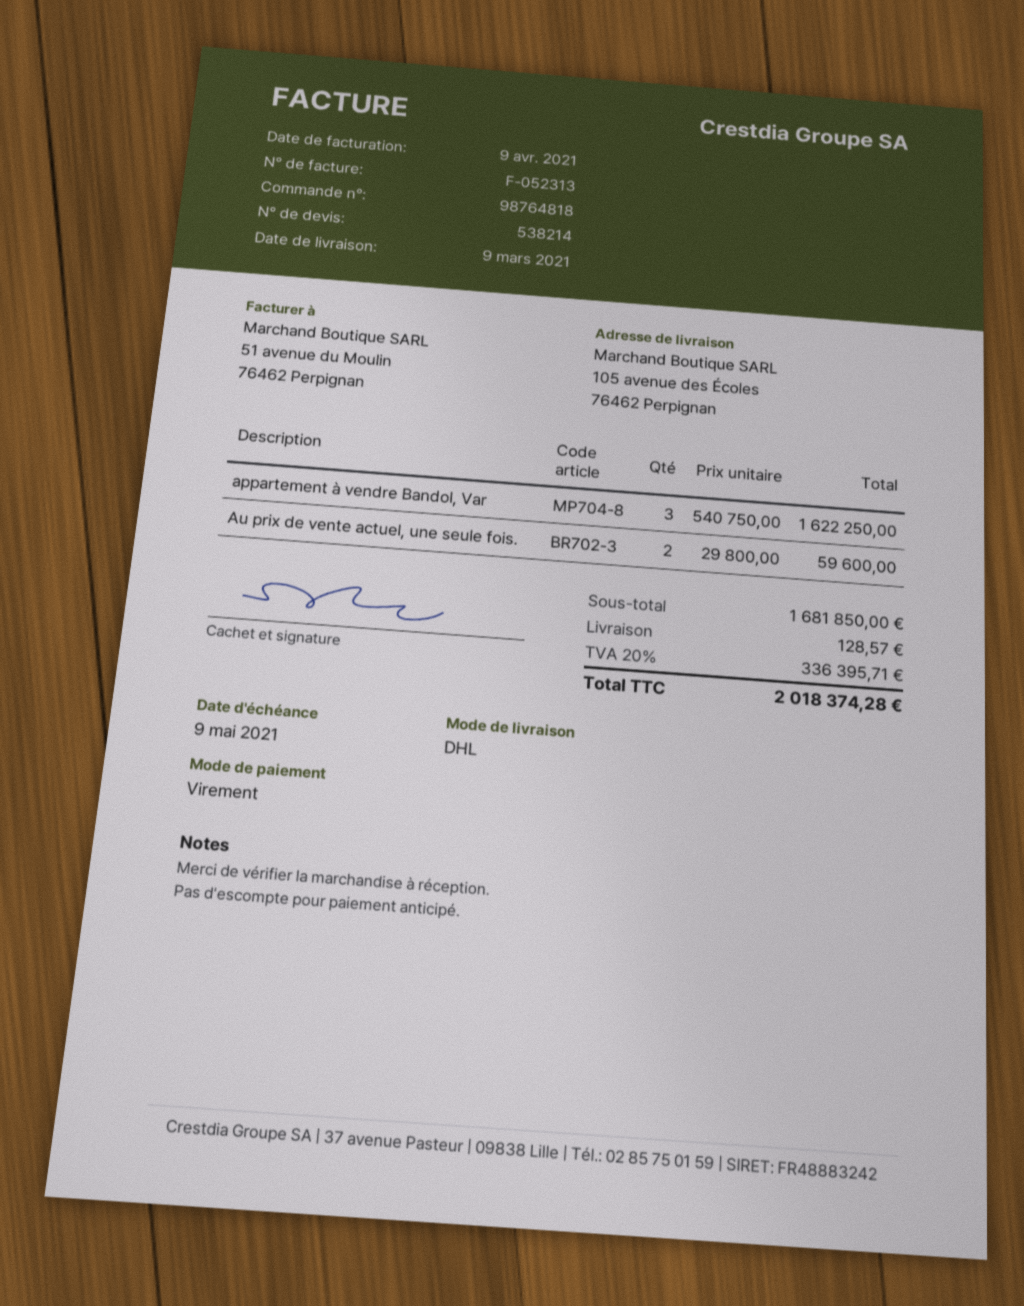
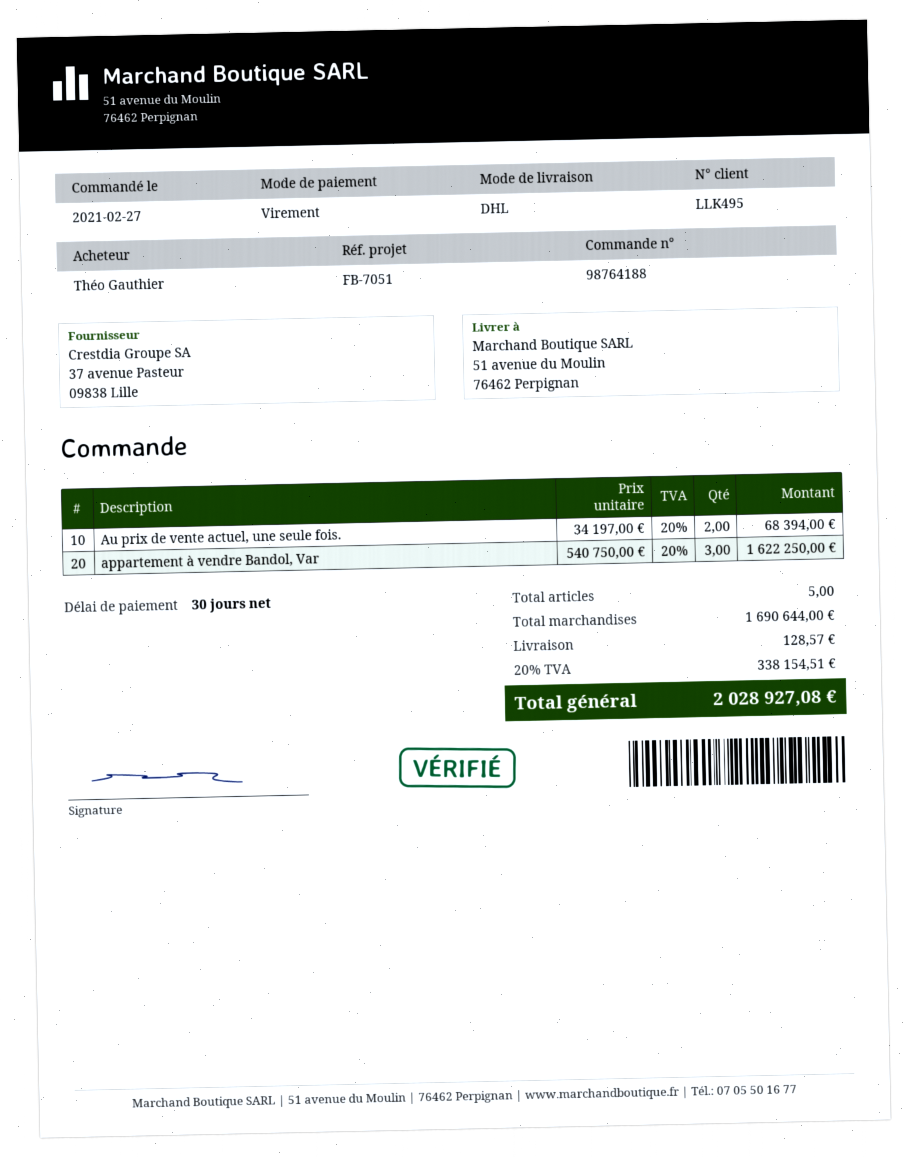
order number: 98764818 -> 98764188
ship to: 105 avenue des Écoles, 76462 Perpignan -> 51 avenue du Moulin, 76462 Perpignan
Au prix de vente actuel, une seule fois.: 2 x 29800.00 = 59600.00 -> 2 x 34197.00 = 68394.00
subtotal: 1681850.00 -> 1690644.00
tax: 20% = 336395.71 -> 20% = 338154.51
total: 2018374.28 -> 2028927.08

